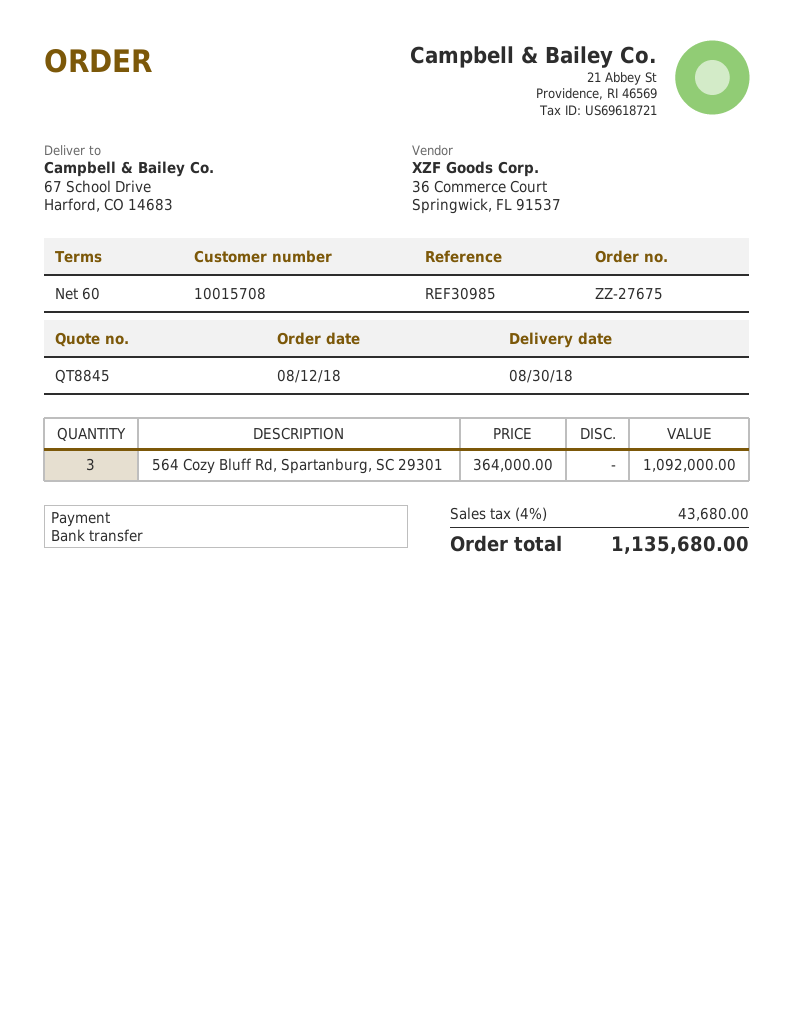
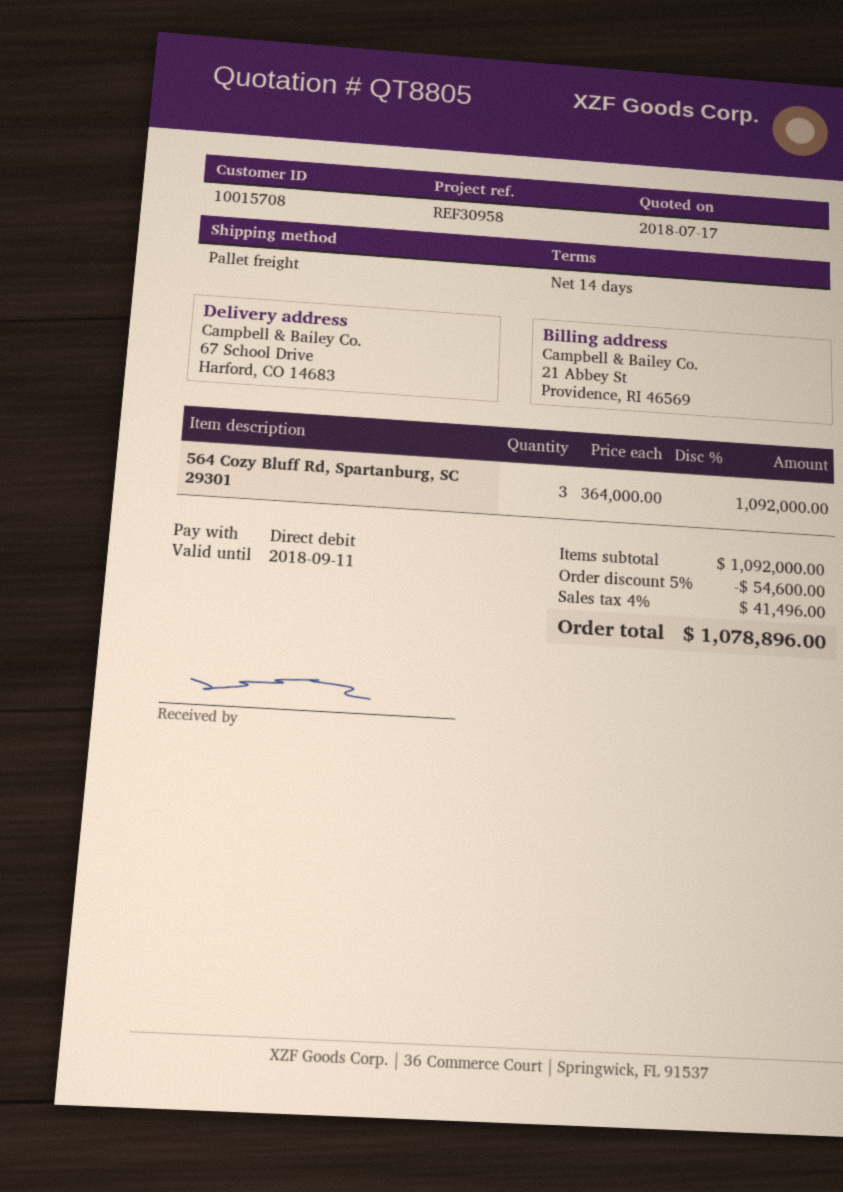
quote number: QT8845 -> QT8805
payment terms: 60 days -> 14 days
reference: REF30985 -> REF30958
payment method: bank transfer -> direct debit
discount: none -> 5% = 54600.00
tax: 4% = 43680.00 -> 4% = 41496.00
total: 1135680.00 -> 1078896.00

